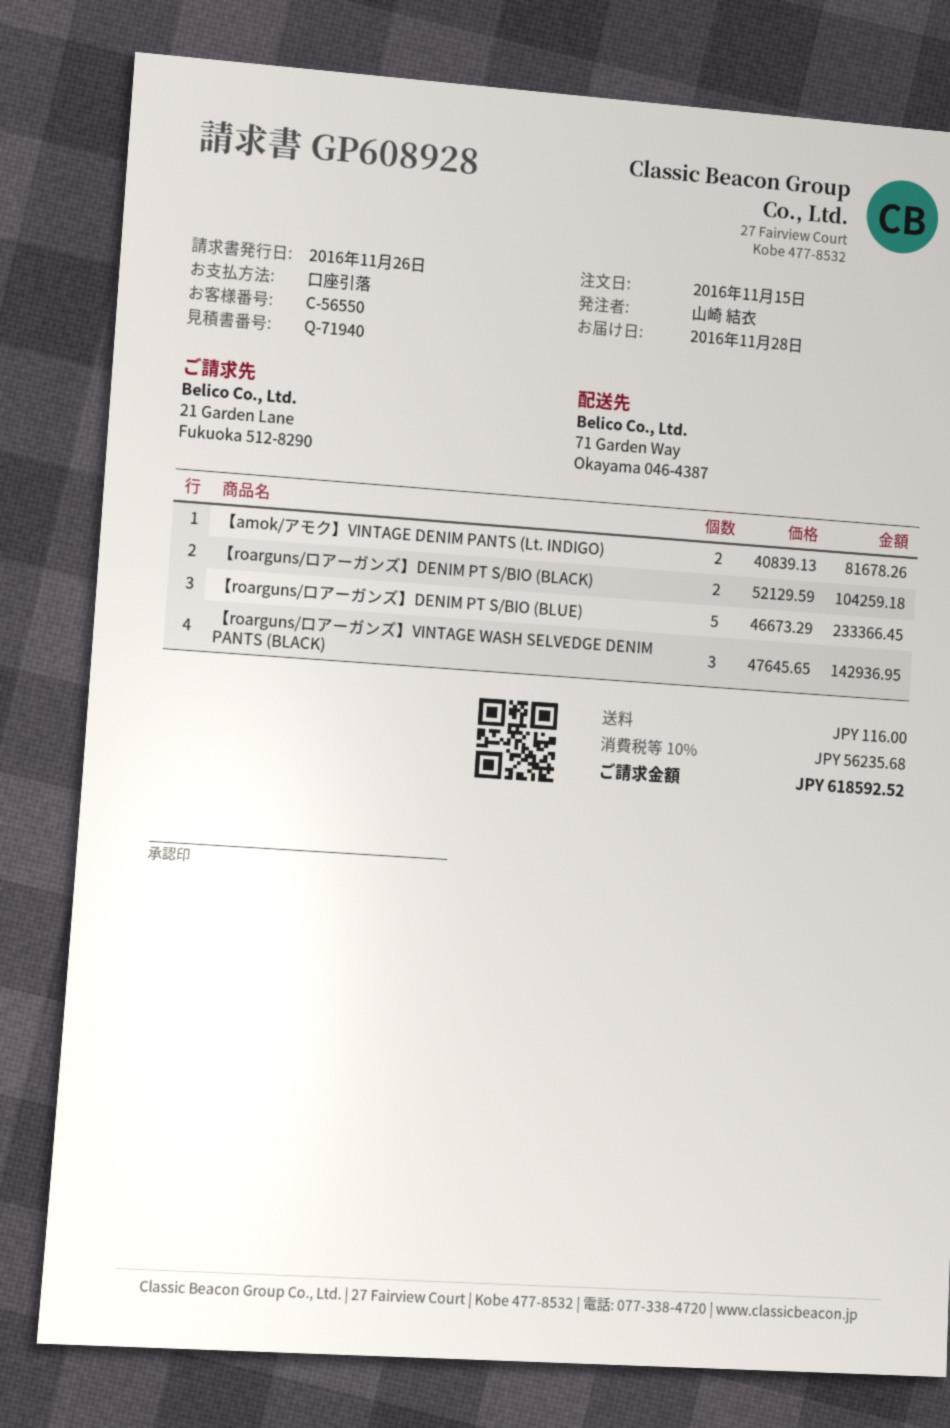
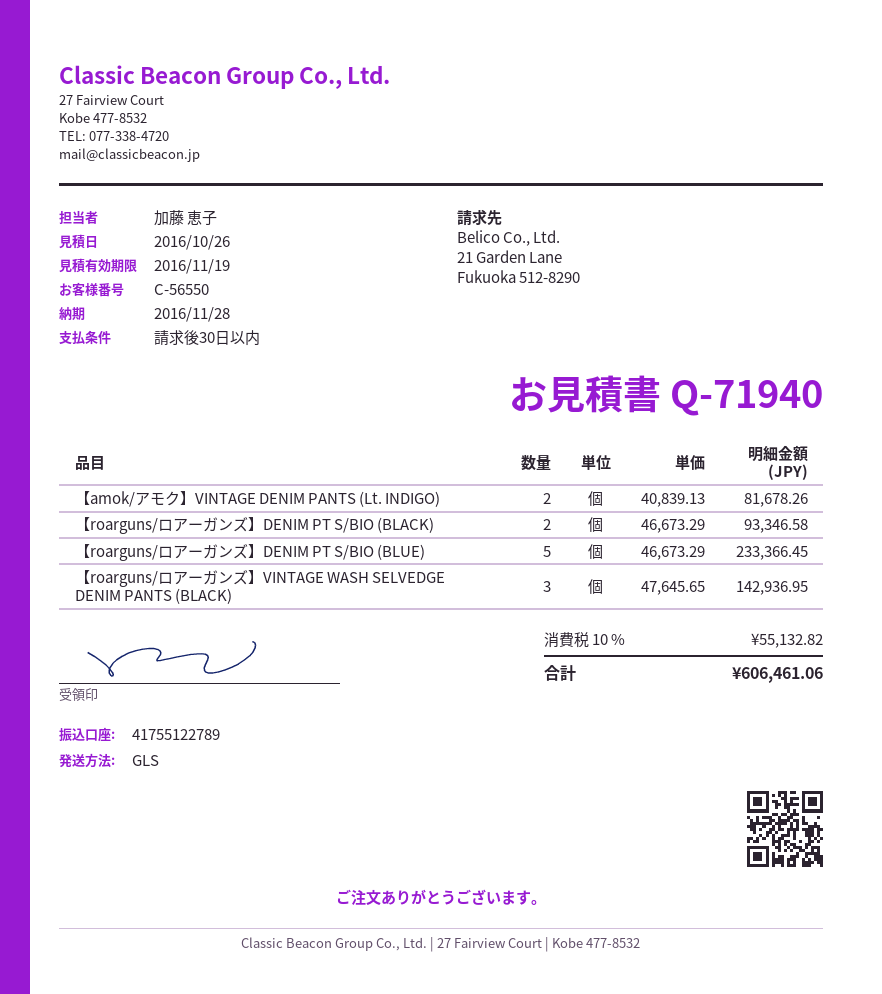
【roarguns/ロアーガンズ】DENIM PT S/BIO (BLACK): 2 x 52129.59 = 104259.18 -> 2 x 46673.29 = 93346.58
shipping: 116.00 -> none
tax: 10% = 56235.68 -> 10% = 55132.82
total: 618592.52 -> 606461.06

